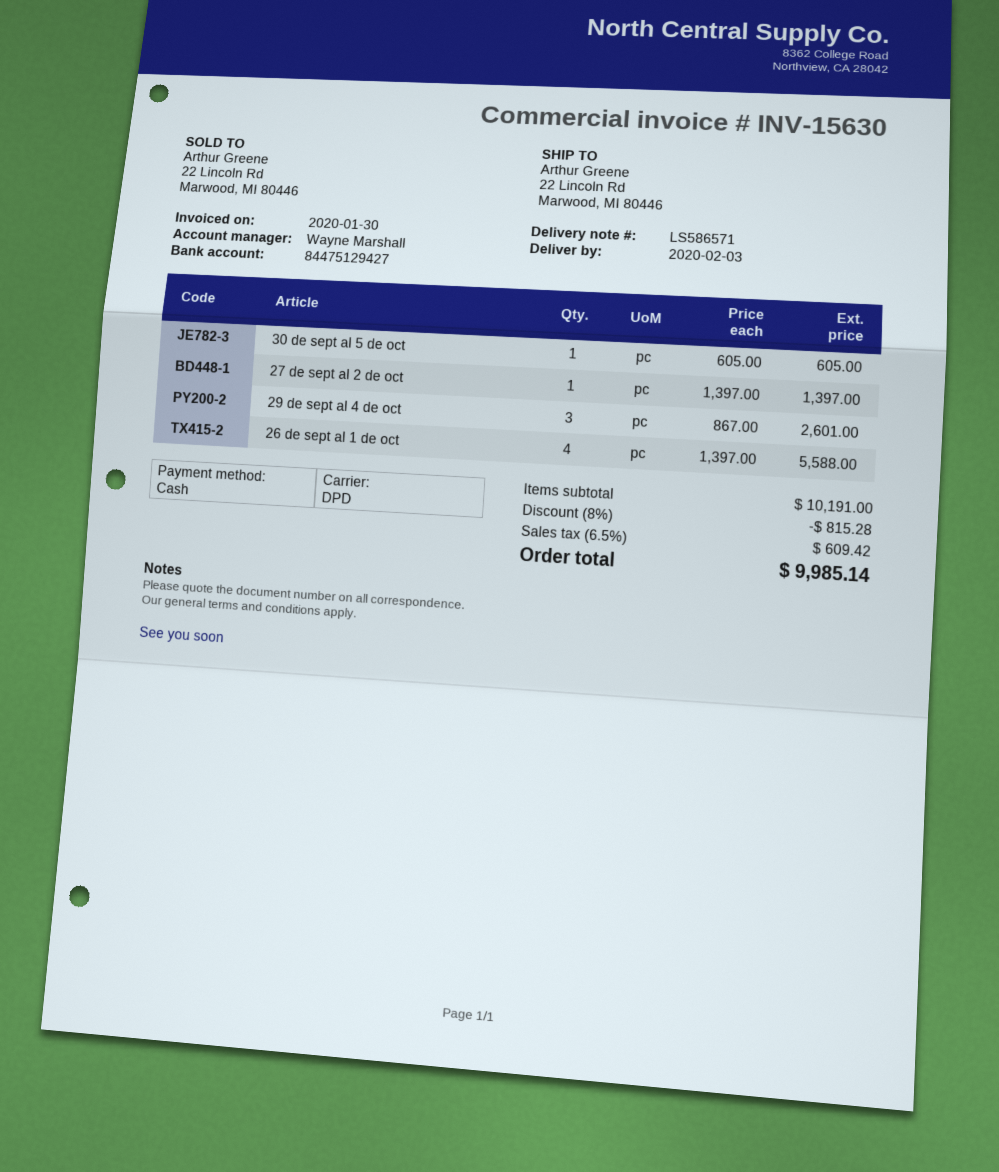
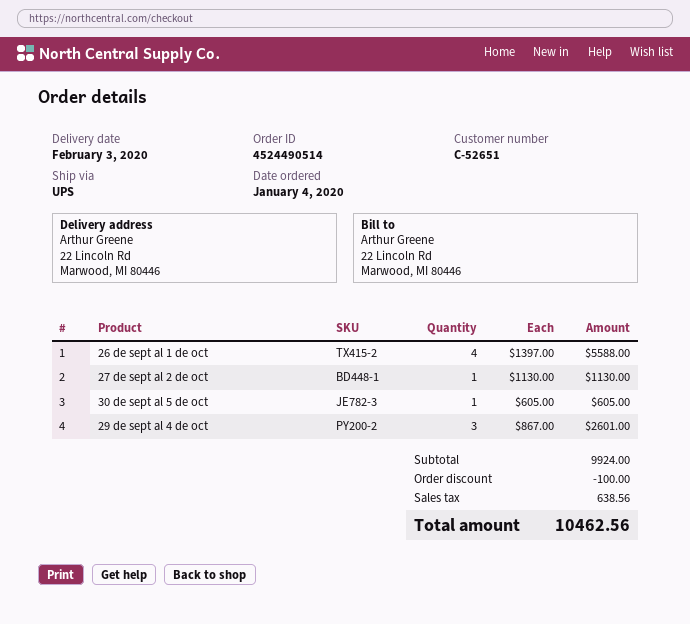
shipping method: DPD -> UPS
27 de sept al 2 de oct: 1 x 1397.00 = 1397.00 -> 1 x 1130.00 = 1130.00
subtotal: 10191.00 -> 9924.00
discount: 815.28 -> 100.00
tax: 609.42 -> 638.56
total: 9985.14 -> 10462.56

